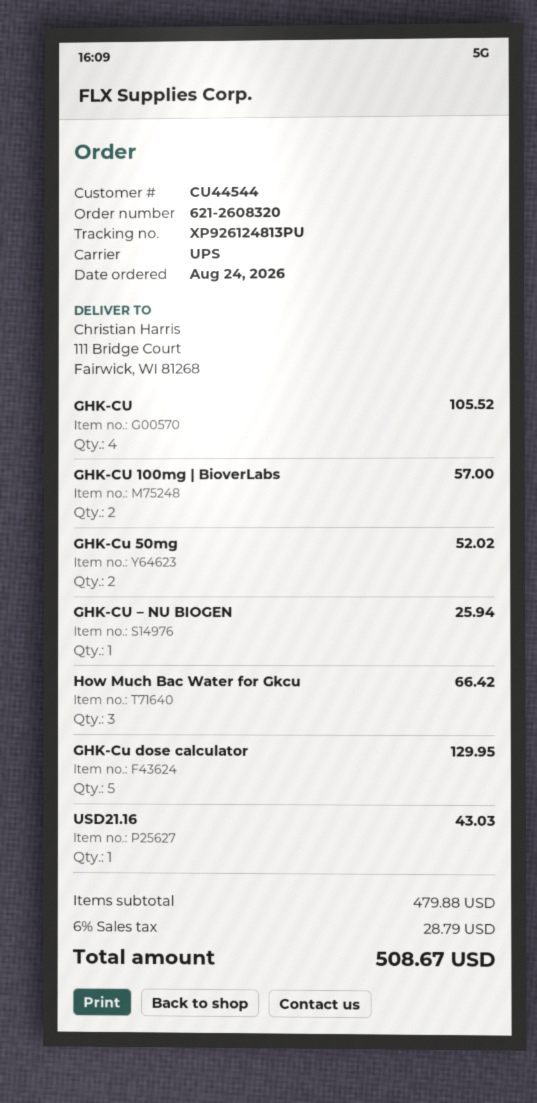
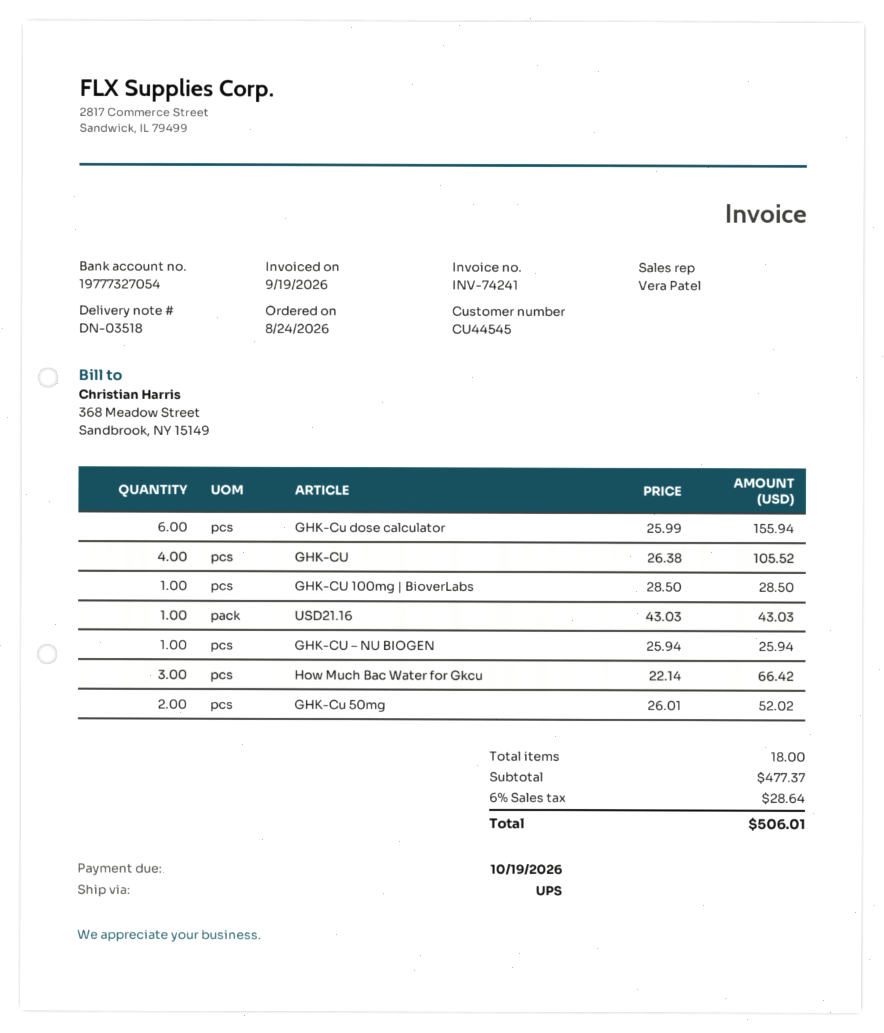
customer number: CU44544 -> CU44545
GHK-CU 100mg | BioverLabs: 2 for 57.00 -> 1 for 28.50
GHK-Cu dose calculator: 5 for 129.95 -> 6 for 155.94
subtotal: 479.88 -> 477.37
tax: 6% = 28.79 -> 6% = 28.64
total: 508.67 -> 506.01

